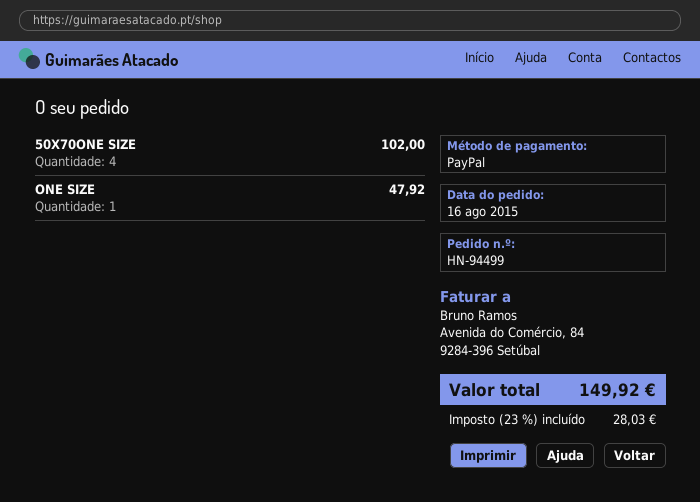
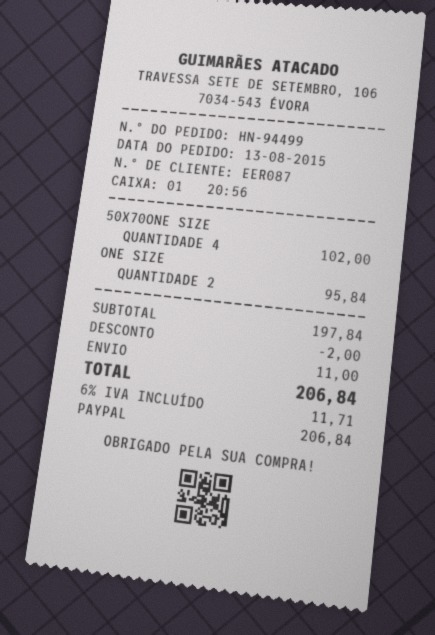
order date: 2015-08-16 -> 2015-08-13
ONE SIZE: 1 for 47.92 -> 2 for 95.84
discount: none -> 2.00
shipping: none -> 11.00
tax: 23% = 28.03 -> 6% = 11.71
total: 149.92 -> 206.84

